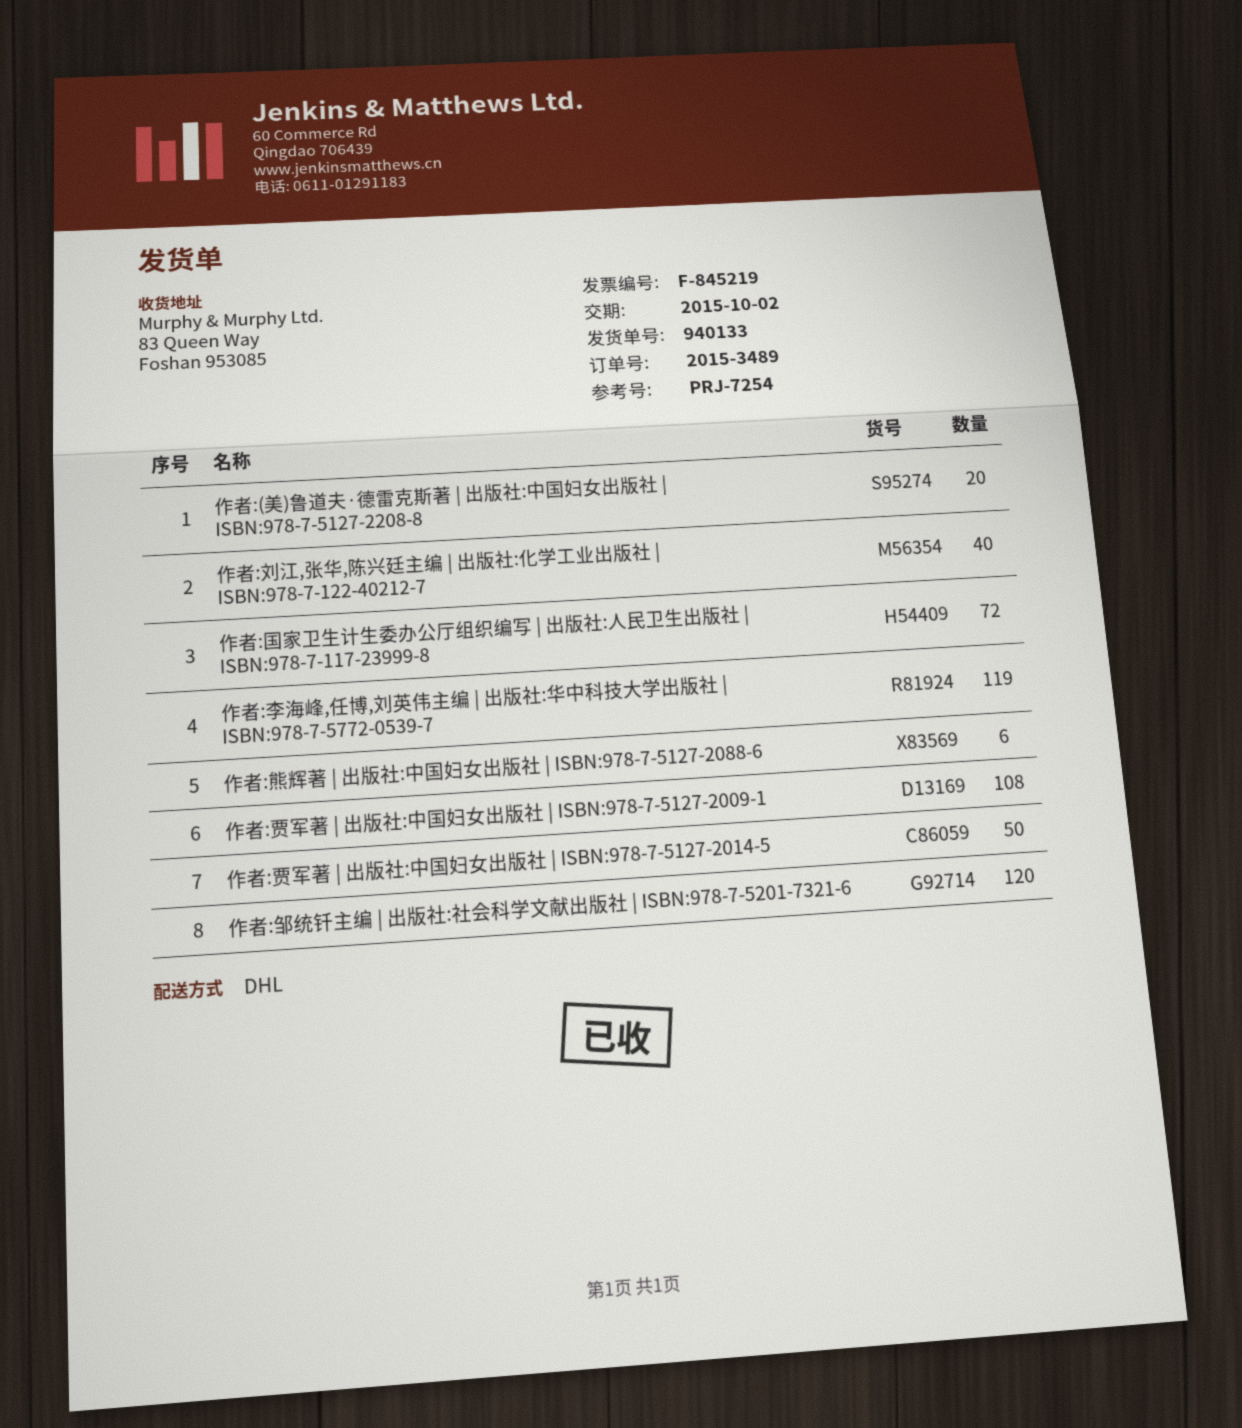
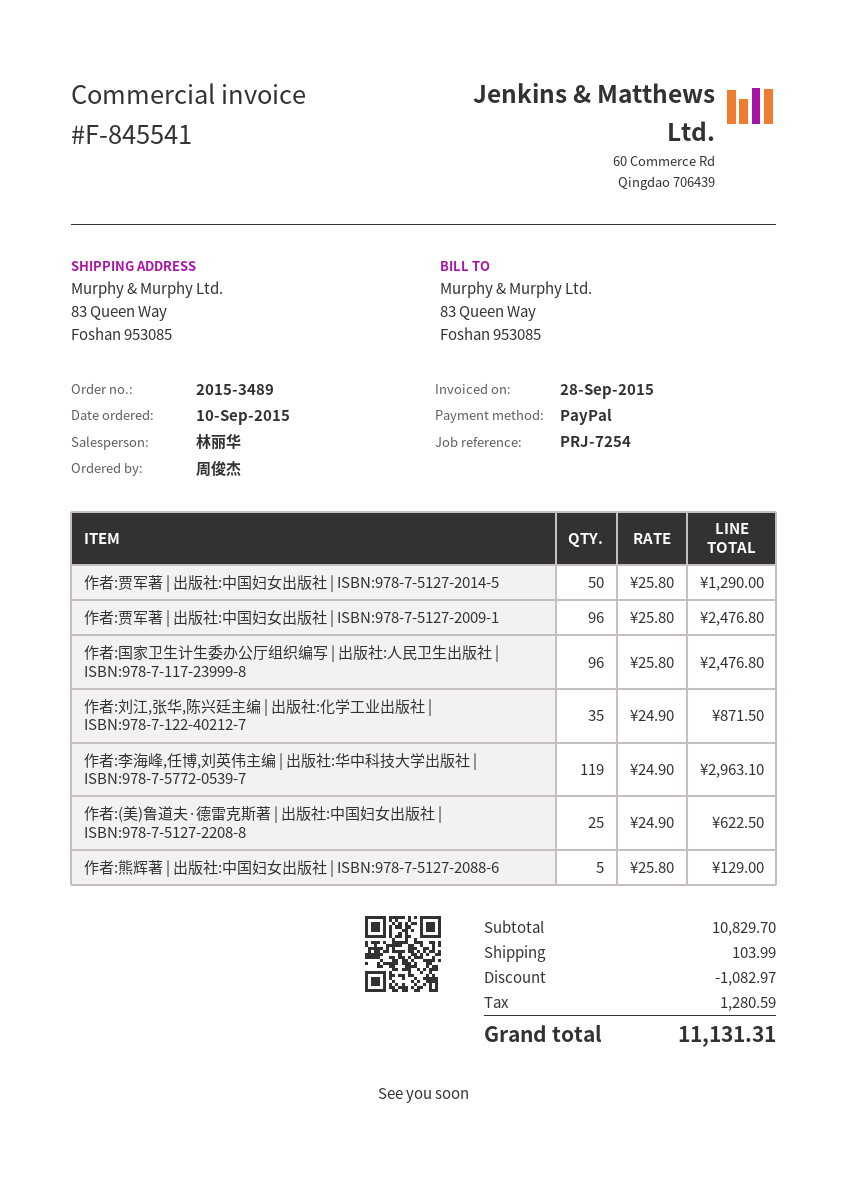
invoice number: F-845219 -> F-845541
作者:(美)鲁道夫·德雷克斯著 | 出版社:中国妇女出版社 | ISBN:978-7-5127-2208-8: 20 -> 25
作者:刘江,张华,陈兴廷主编 | 出版社:化学工业出版社 | ISBN:978-7-122-40212-7: 40 -> 35
作者:国家卫生计生委办公厅组织编写 | 出版社:人民卫生出版社 | ISBN:978-7-117-23999-8: 72 -> 96
作者:熊辉著 | 出版社:中国妇女出版社 | ISBN:978-7-5127-2088-6: 6 -> 5
作者:贾军著 | 出版社:中国妇女出版社 | ISBN:978-7-5127-2009-1: 108 -> 96
作者:邹统钎主编 | 出版社:社会科学文献出版社 | ISBN:978-7-5201-7321-6: 120 -> none

